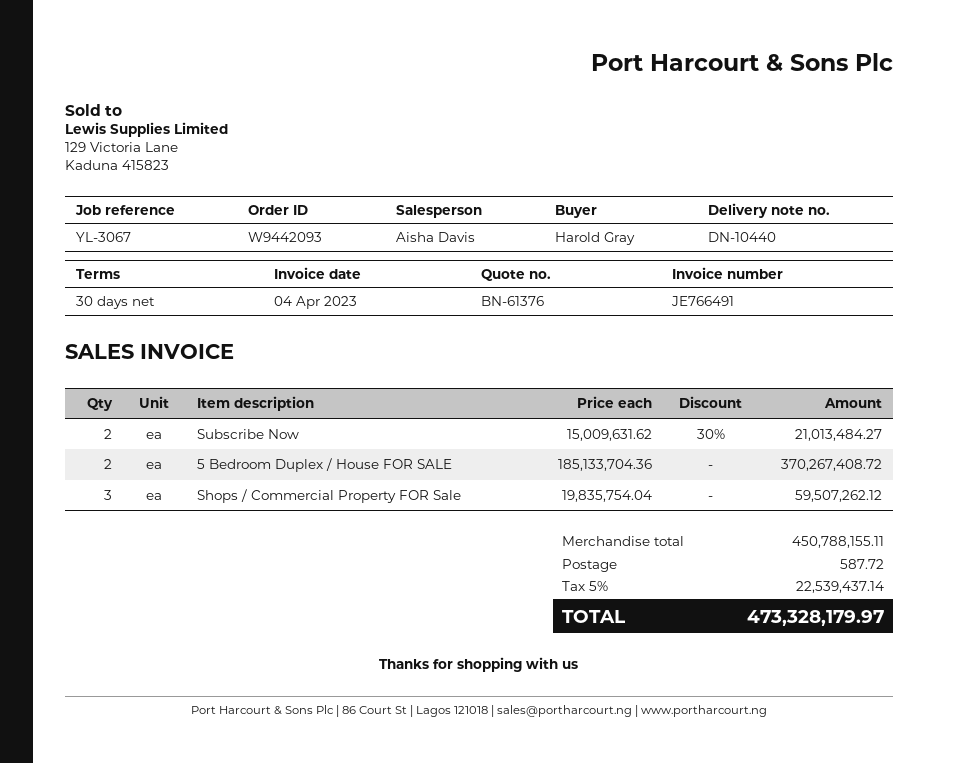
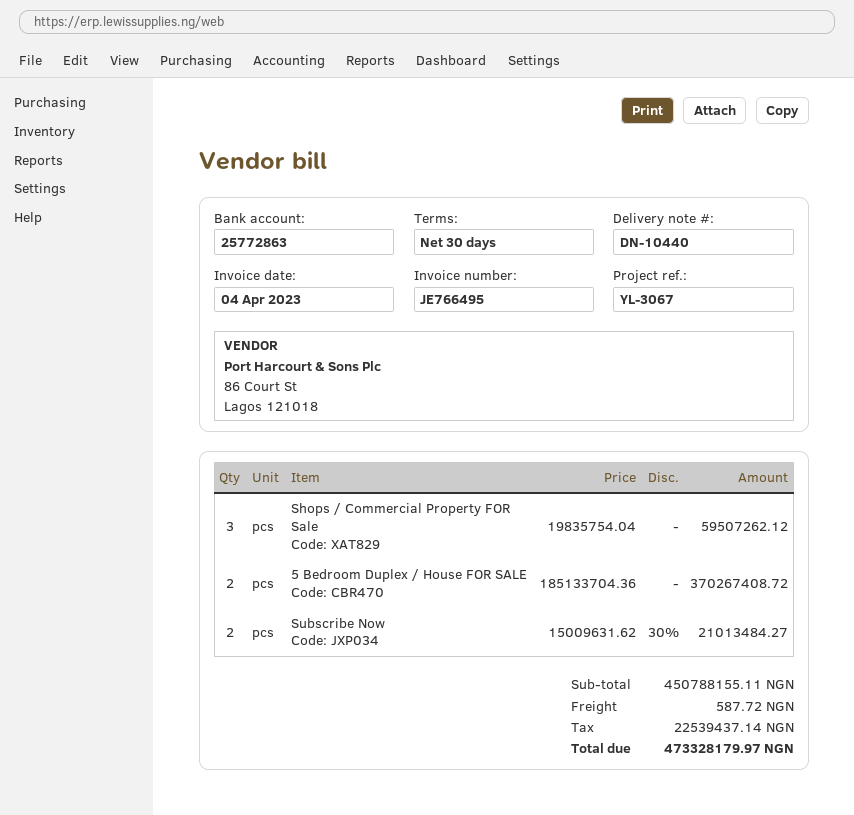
invoice number: JE766491 -> JE766495

